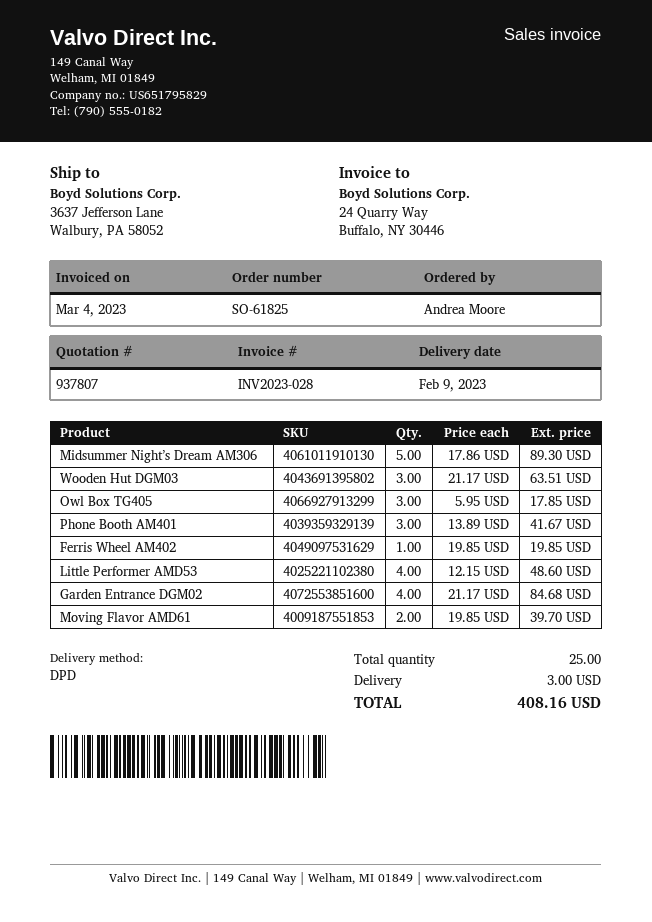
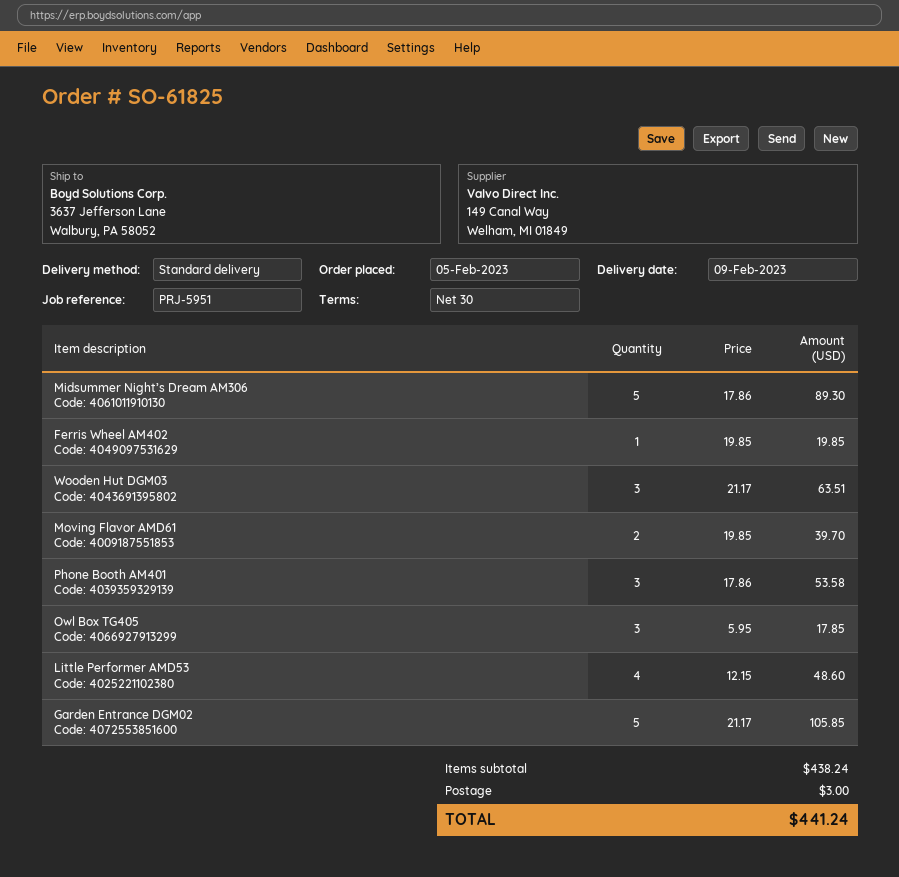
shipping method: DPD -> standard
Phone Booth AM401: 3 x 13.89 = 41.67 -> 3 x 17.86 = 53.58
Garden Entrance DGM02: 4 x 21.17 = 84.68 -> 5 x 21.17 = 105.85
total: 408.16 -> 441.24

